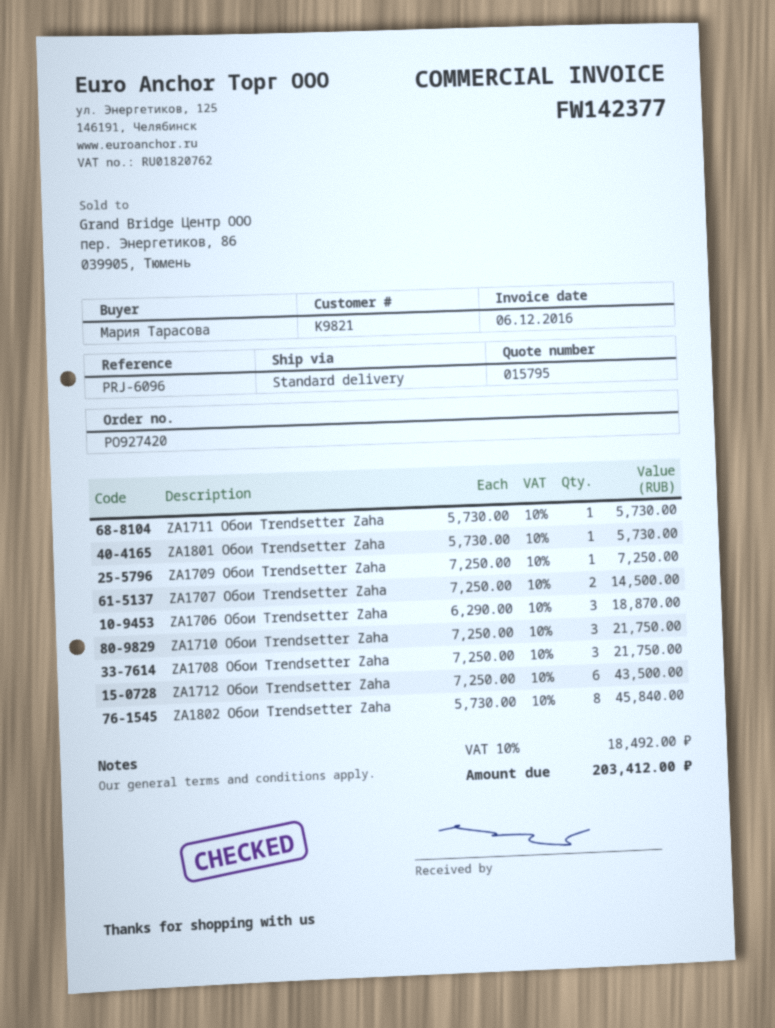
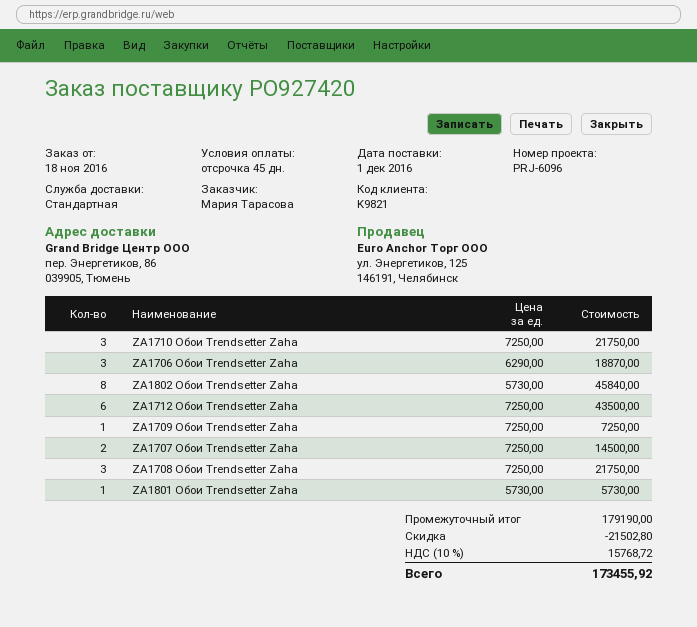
ZA1711 Обои Trendsetter Zaha: 1 x 5730.00 = 5730.00 -> none
discount: none -> 21502.80
tax: 10% = 18492.00 -> 10% = 15768.72
total: 203412.00 -> 173455.92

